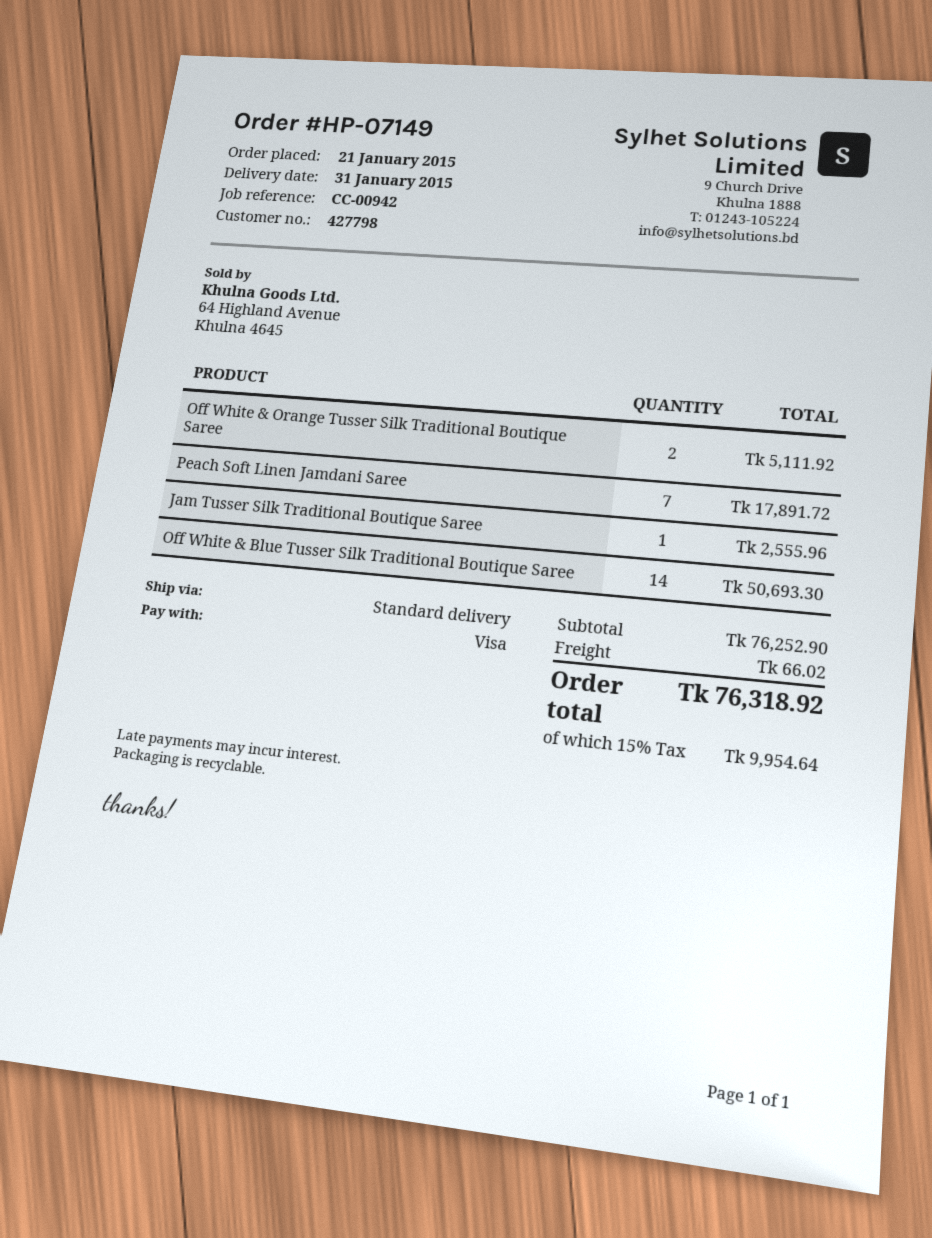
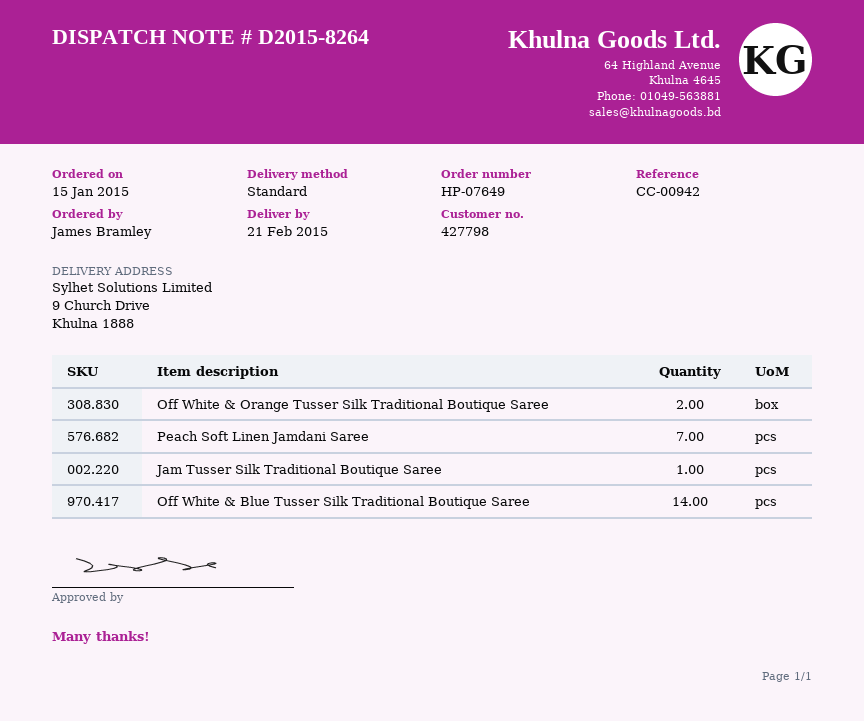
order number: HP-07149 -> HP-07649
order date: 2015-01-21 -> 2015-01-15
delivery date: 2015-01-31 -> 2015-02-21

